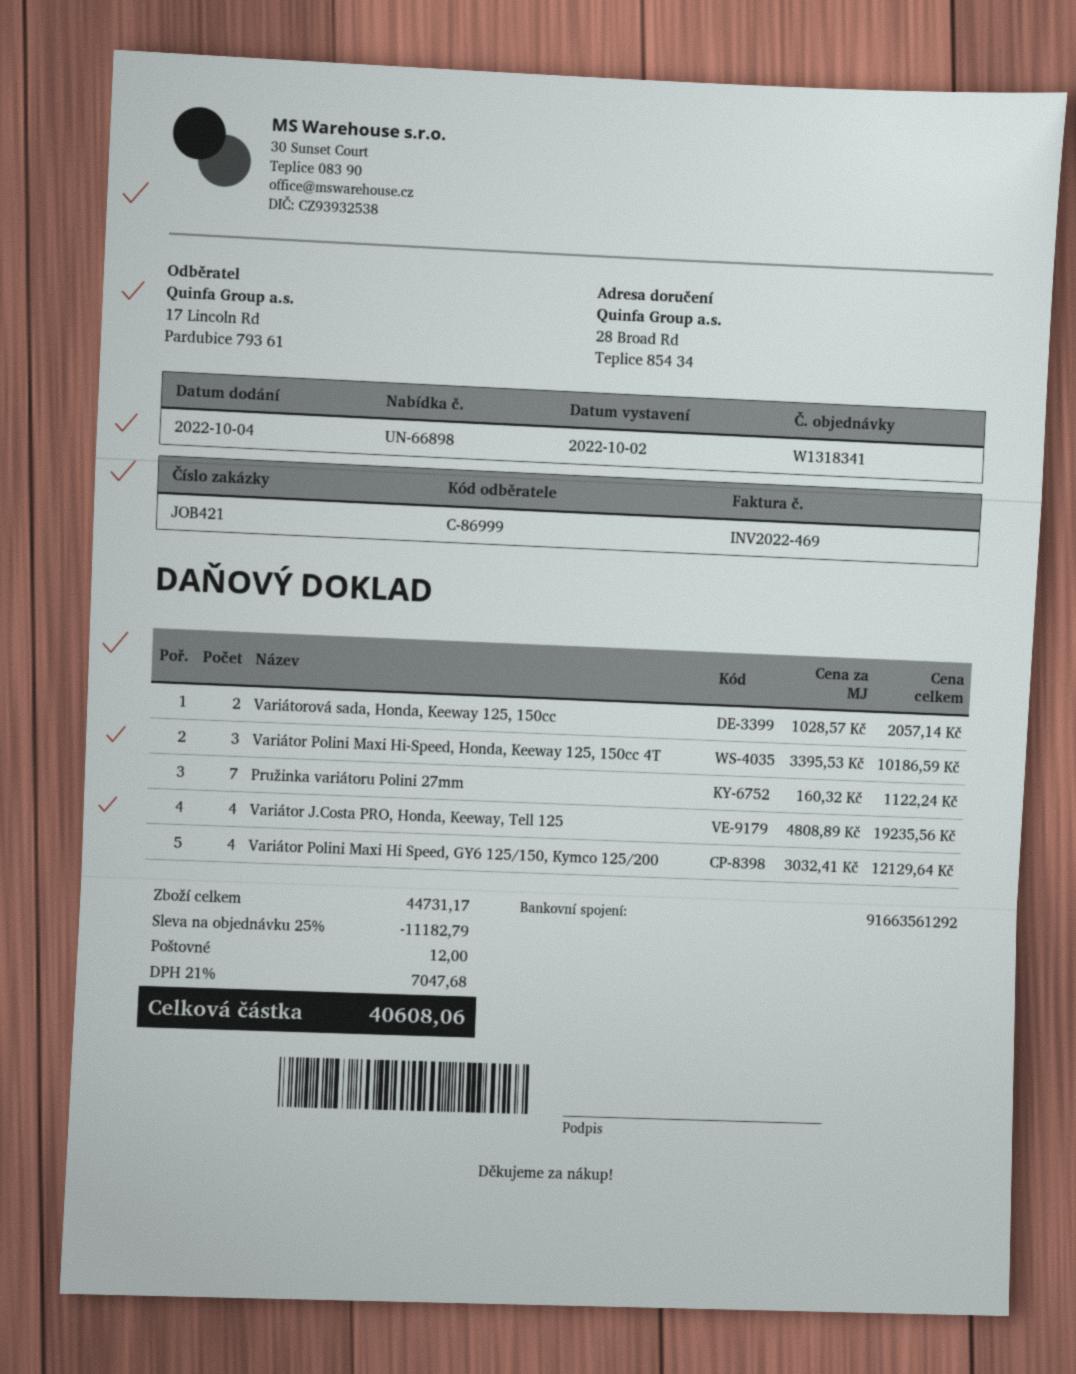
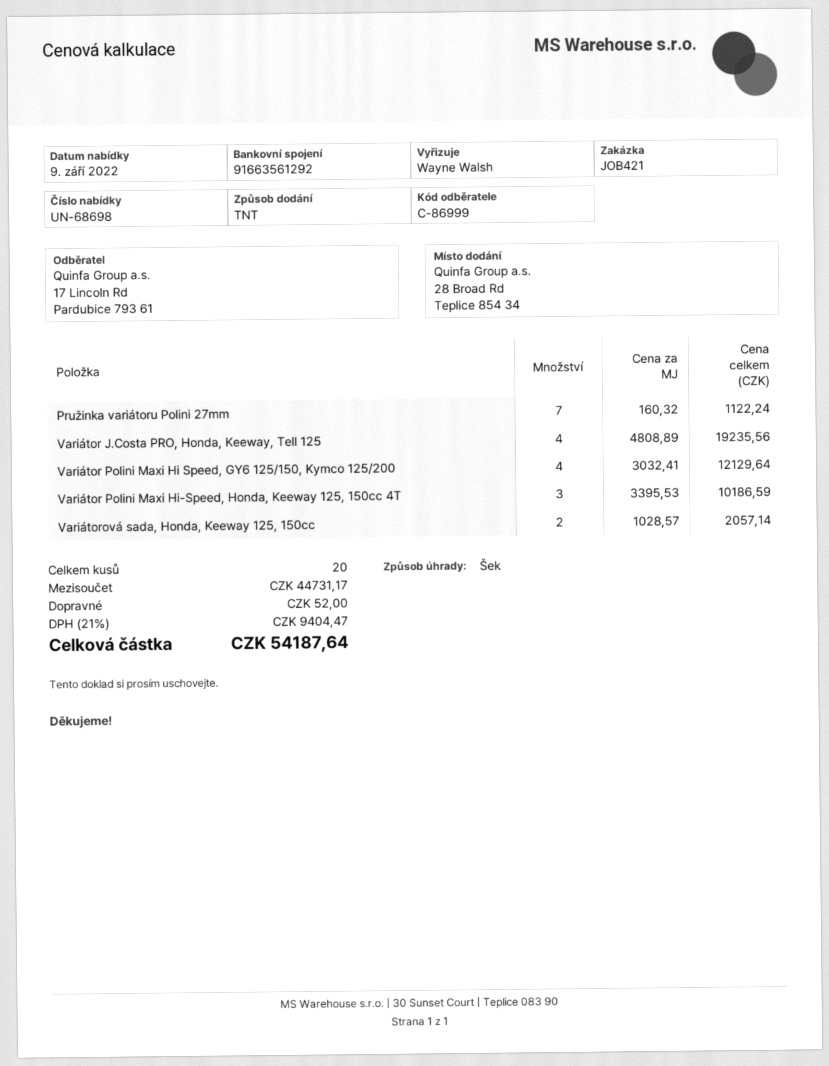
quote number: UN-66898 -> UN-68698
discount: 25% = 11182.79 -> none
shipping: 12.00 -> 52.00
tax: 21% = 7047.68 -> 21% = 9404.47
total: 40608.06 -> 54187.64

